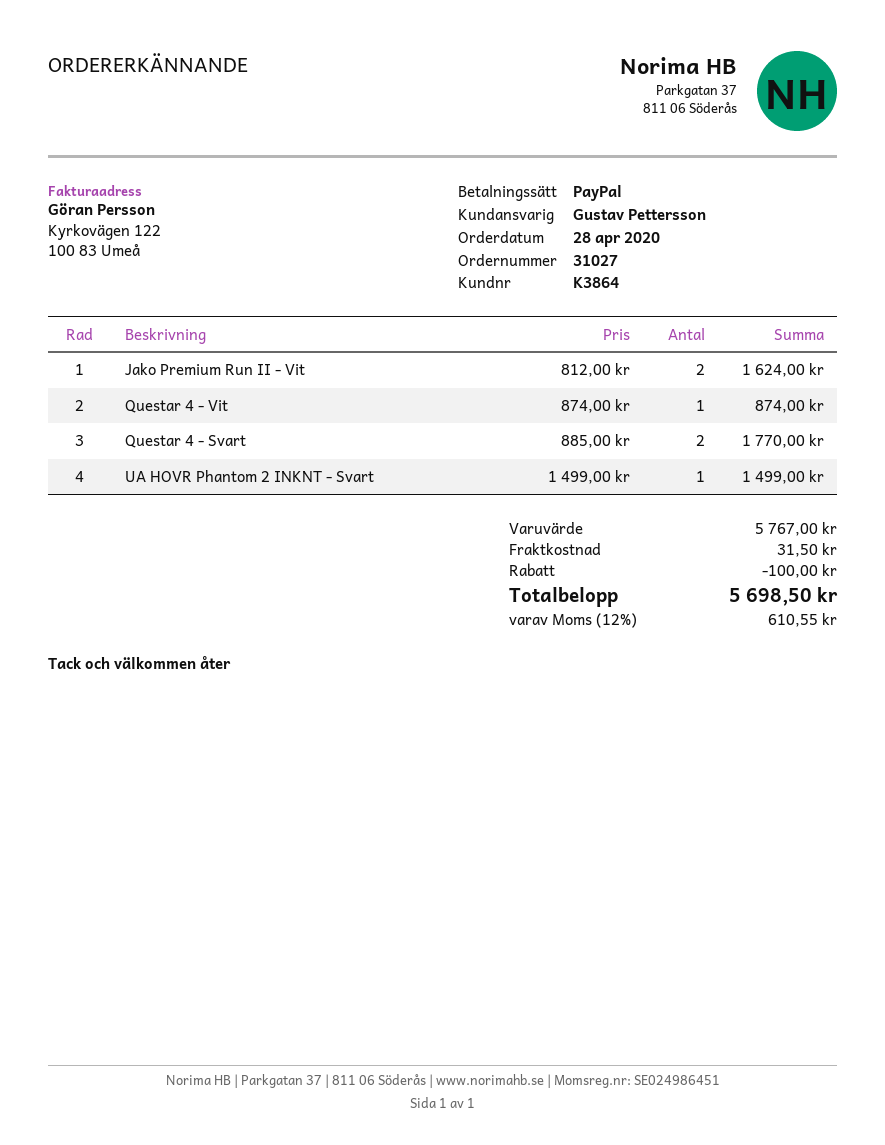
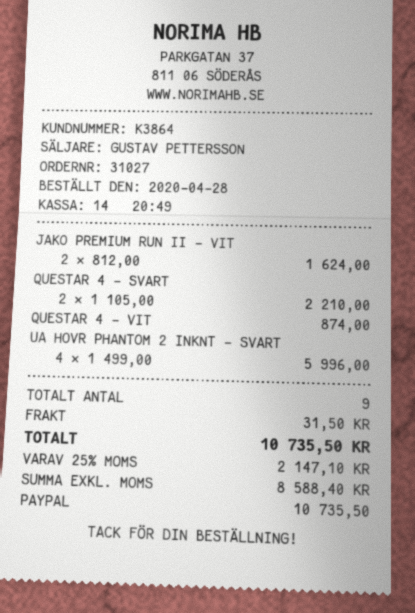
Questar 4 - Svart: 2 x 885.00 = 1770.00 -> 2 x 1105.00 = 2210.00
UA HOVR Phantom 2 INKNT - Svart: 1 x 1499.00 = 1499.00 -> 4 x 1499.00 = 5996.00
discount: 100.00 -> none
tax: 12% = 610.55 -> 25% = 2147.10
total: 5698.50 -> 10735.50

